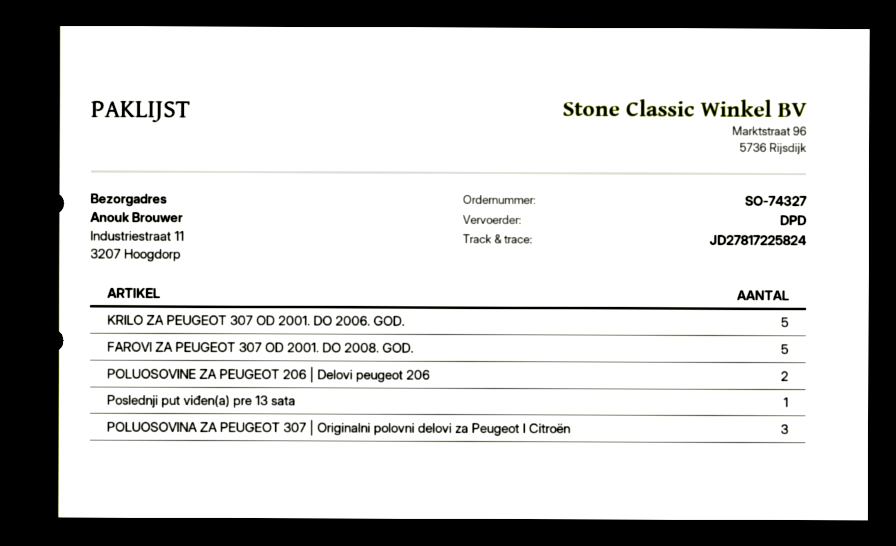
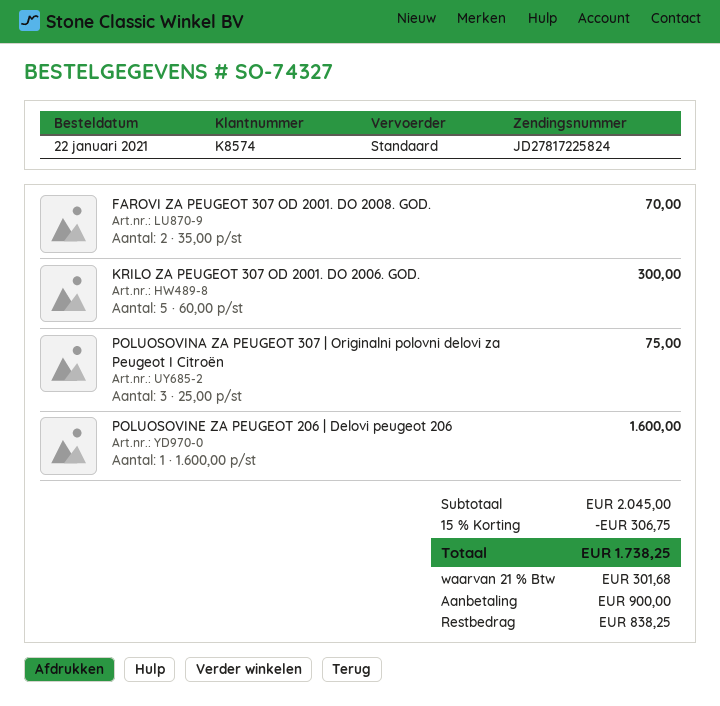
shipping method: DPD -> standard
FAROVI ZA PEUGEOT 307 OD 2001. DO 2008. GOD.: 5 -> 2
POLUOSOVINE ZA PEUGEOT 206 | Delovi peugeot 206: 2 -> 1
Poslednji put viđen(a) pre 13 sata: 1 -> none

